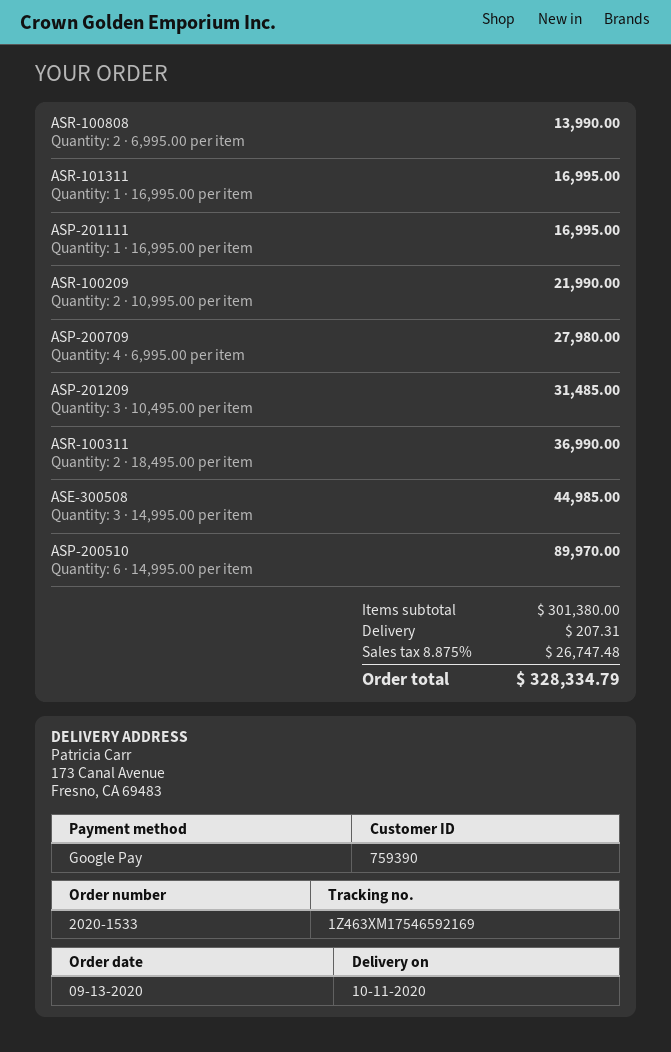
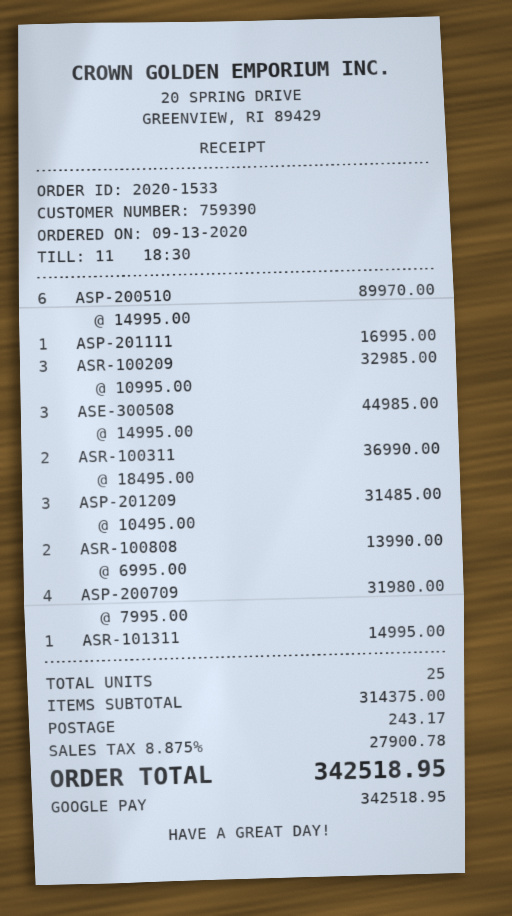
ASR-101311: 1 x 16995.00 = 16995.00 -> 1 x 14995.00 = 14995.00
ASR-100209: 2 x 10995.00 = 21990.00 -> 3 x 10995.00 = 32985.00
ASP-200709: 4 x 6995.00 = 27980.00 -> 4 x 7995.00 = 31980.00
subtotal: 301380.00 -> 314375.00
shipping: 207.31 -> 243.17
tax: 8.875% = 26747.48 -> 8.875% = 27900.78
total: 328334.79 -> 342518.95

